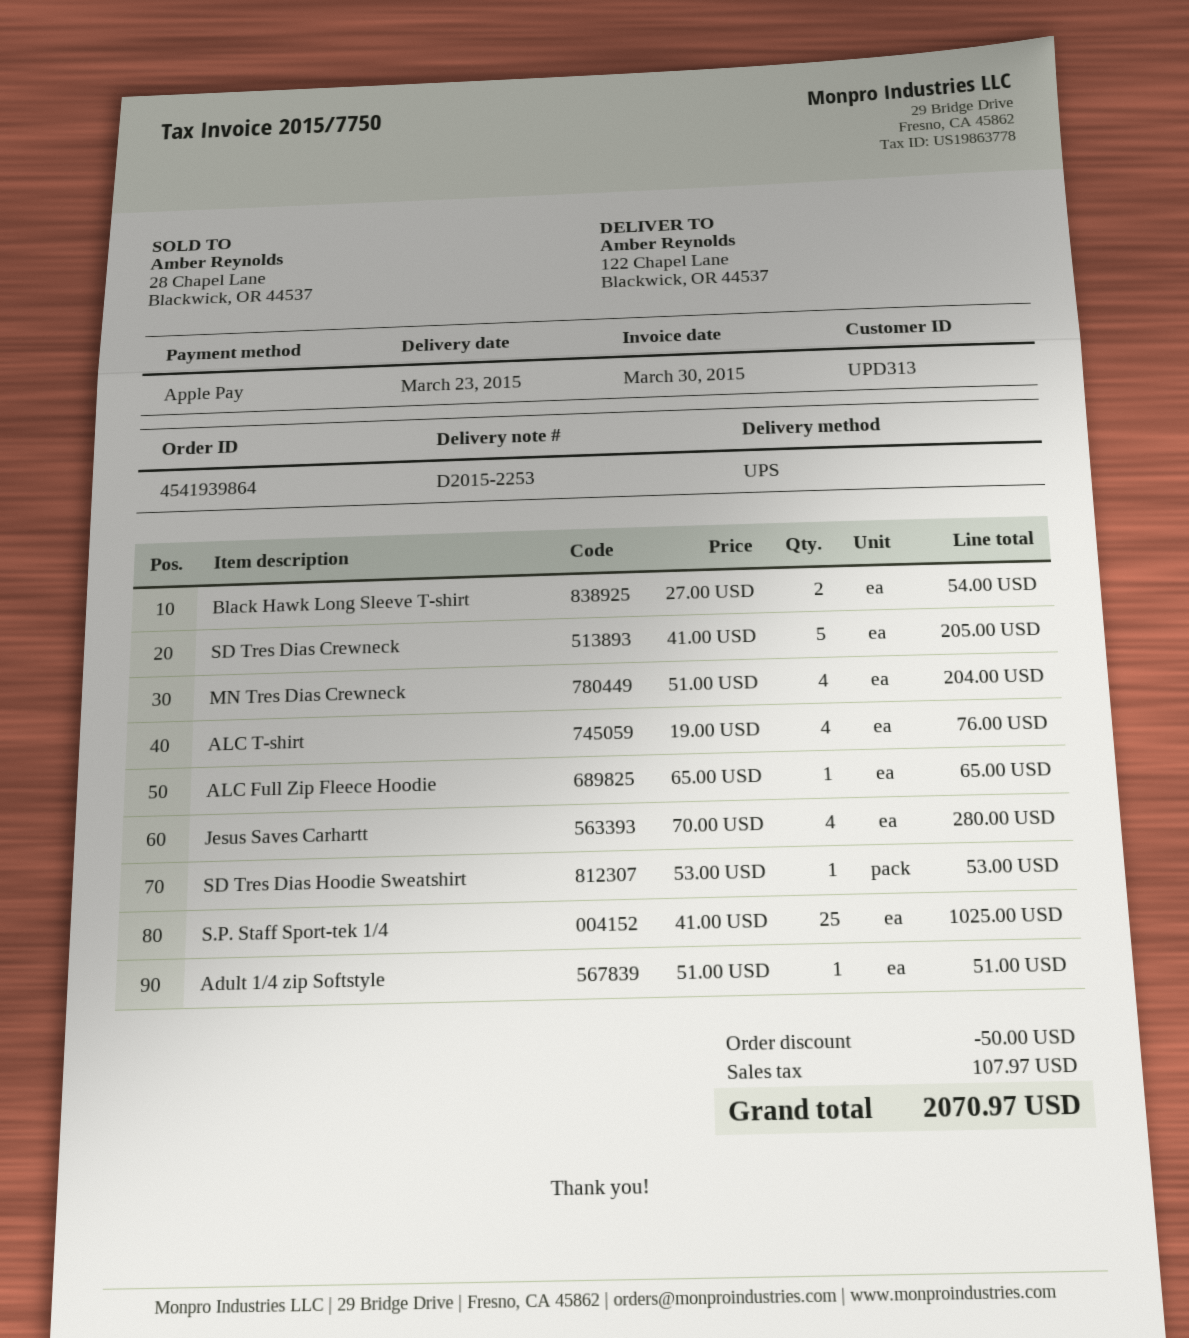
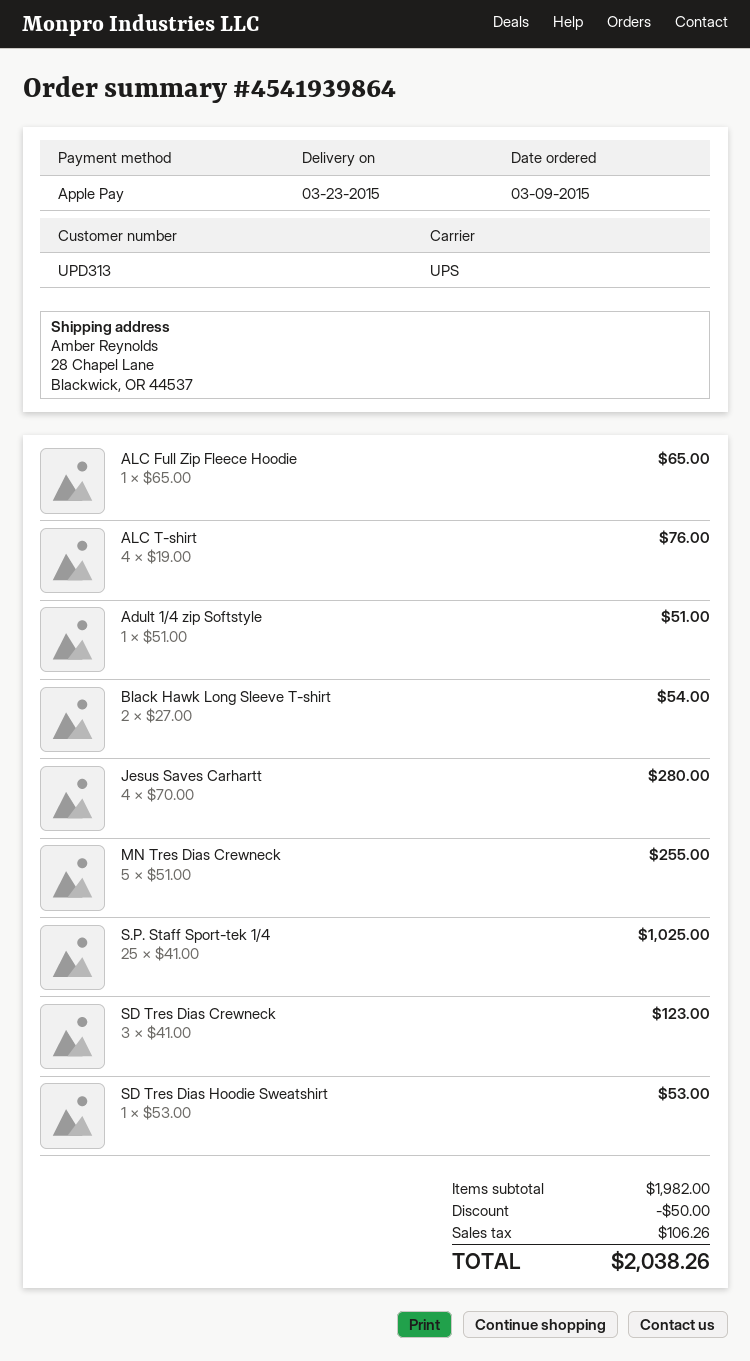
ship to: 122 Chapel Lane, Blackwick, OR 44537 -> 28 Chapel Lane, Blackwick, OR 44537
SD Tres Dias Crewneck: 5 x 41.00 = 205.00 -> 3 x 41.00 = 123.00
MN Tres Dias Crewneck: 4 x 51.00 = 204.00 -> 5 x 51.00 = 255.00
tax: 107.97 -> 106.26
total: 2070.97 -> 2038.26

